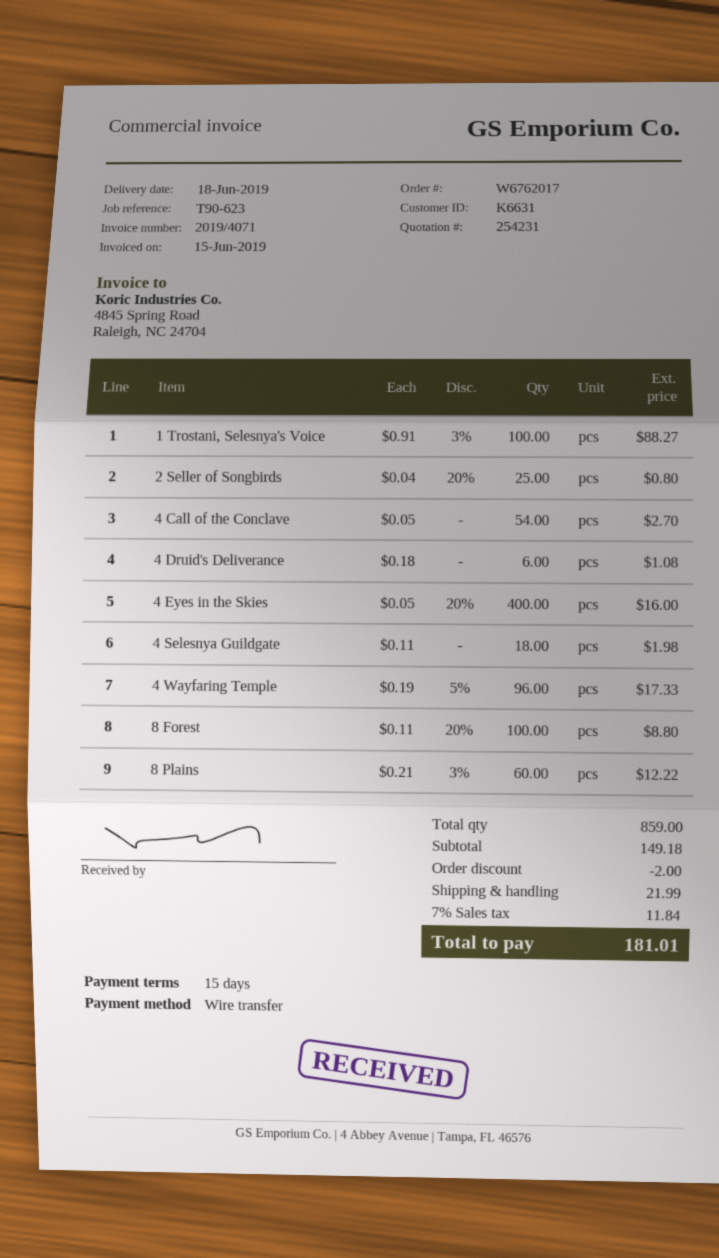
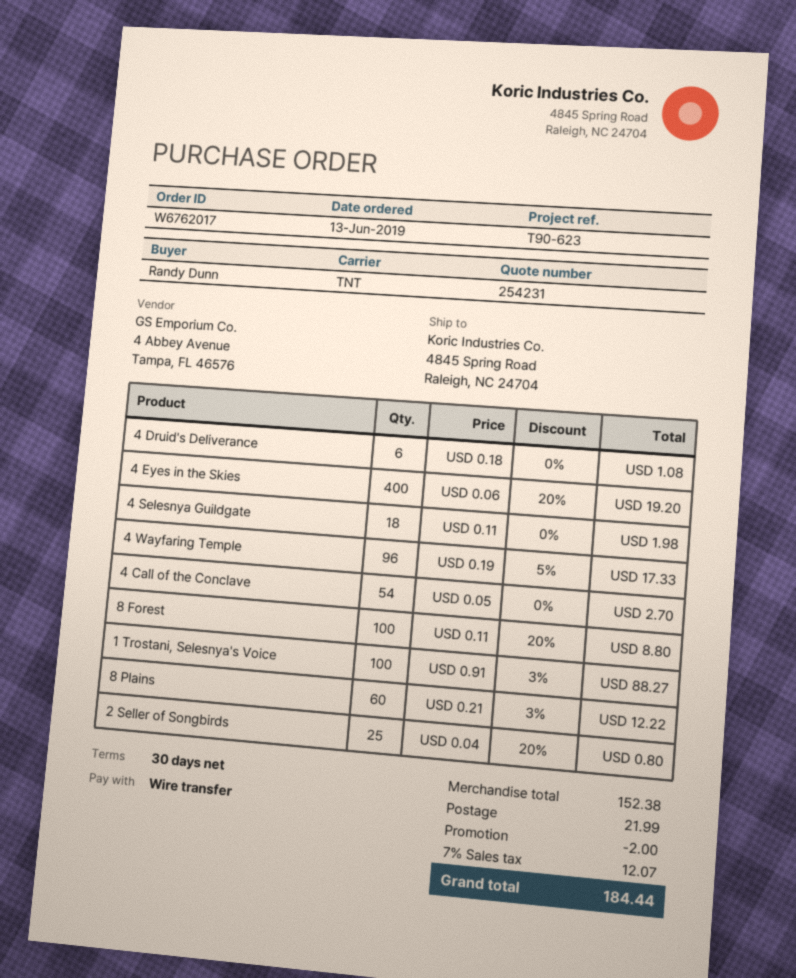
payment terms: 15 days -> 30 days
4 Eyes in the Skies: 400 x 0.05 - 20% = 16.00 -> 400 x 0.06 - 20% = 19.20
subtotal: 149.18 -> 152.38
tax: 7% = 11.84 -> 7% = 12.07
total: 181.01 -> 184.44

